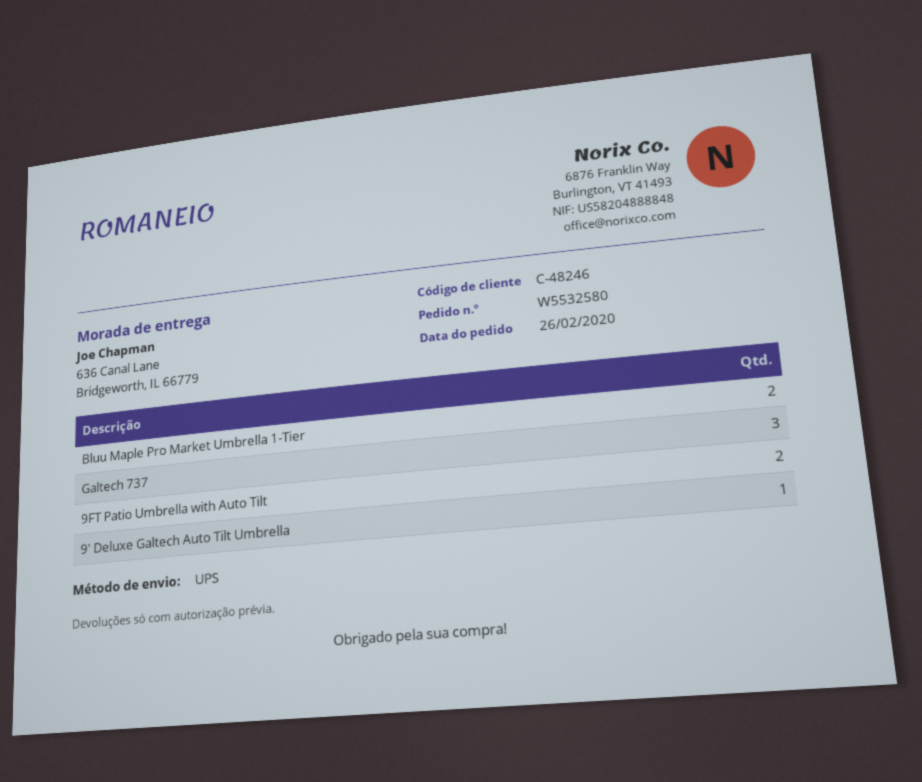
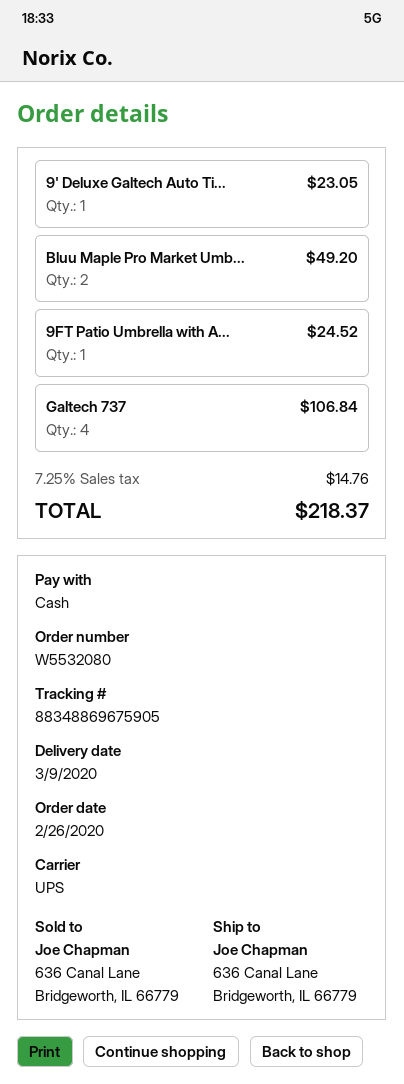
order number: W5532580 -> W5532080
Galtech 737: 3 -> 4
9FT Patio Umbrella with Auto Tilt: 2 -> 1

